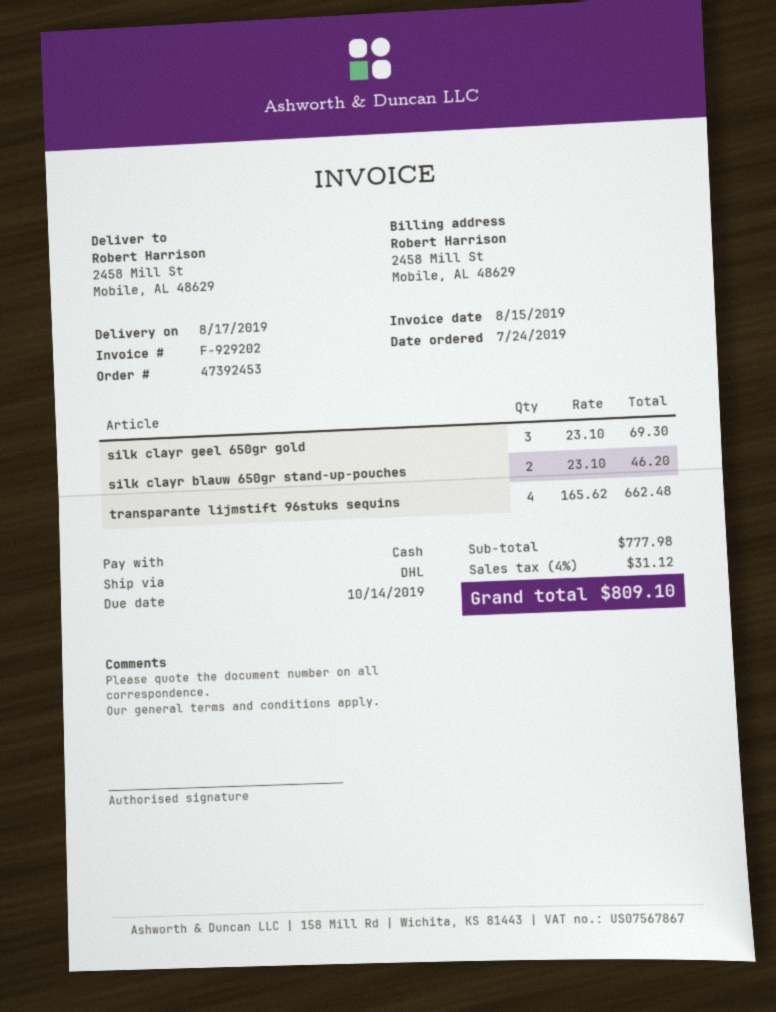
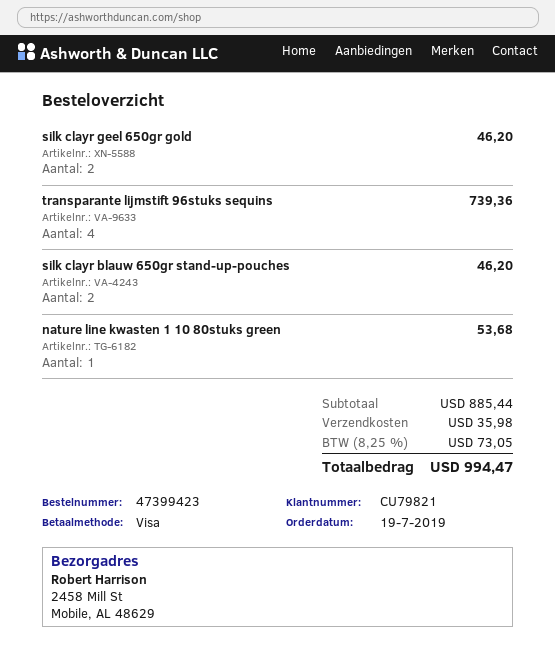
order number: 47392453 -> 47399423
order date: 2019-07-24 -> 2019-07-19
payment method: cash -> Visa
silk clayr geel 650gr gold: 3 for 69.30 -> 2 for 46.20
transparante lijmstift 96stuks sequins: 4 for 662.48 -> 4 for 739.36
nature line kwasten 1 10 80stuks green: none -> 1 for 53.68
subtotal: 777.98 -> 885.44
shipping: none -> 35.98
tax: 4% = 31.12 -> 8.25% = 73.05
total: 809.10 -> 994.47

